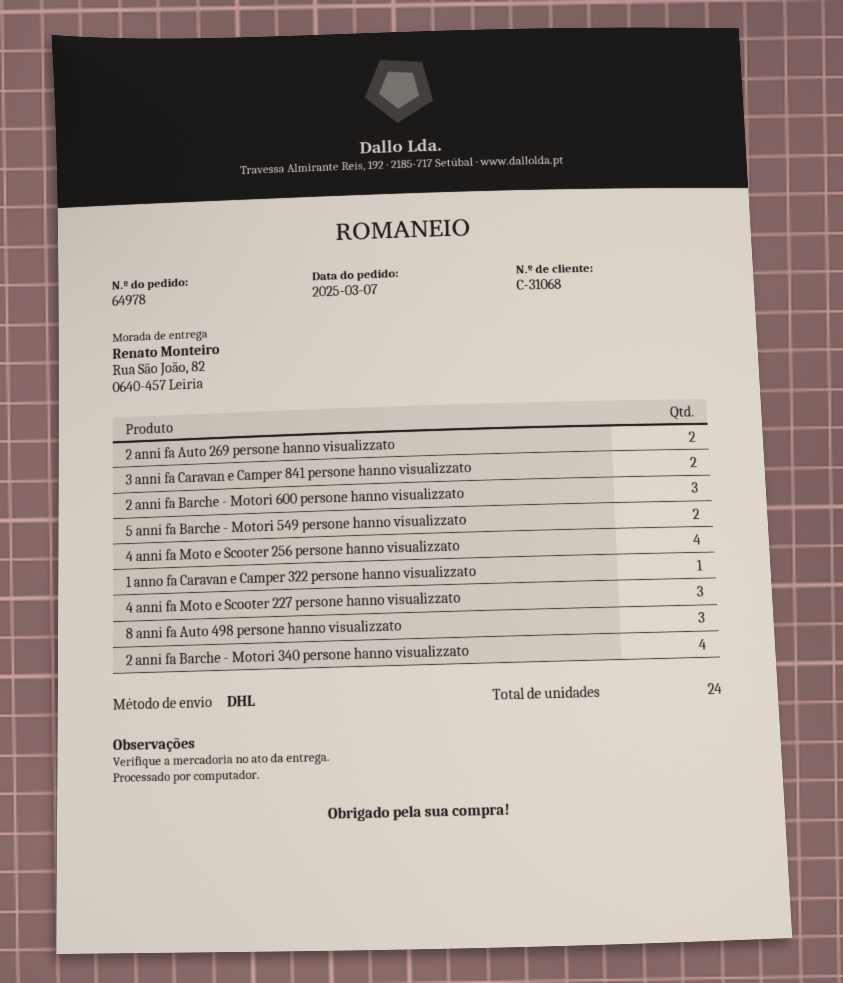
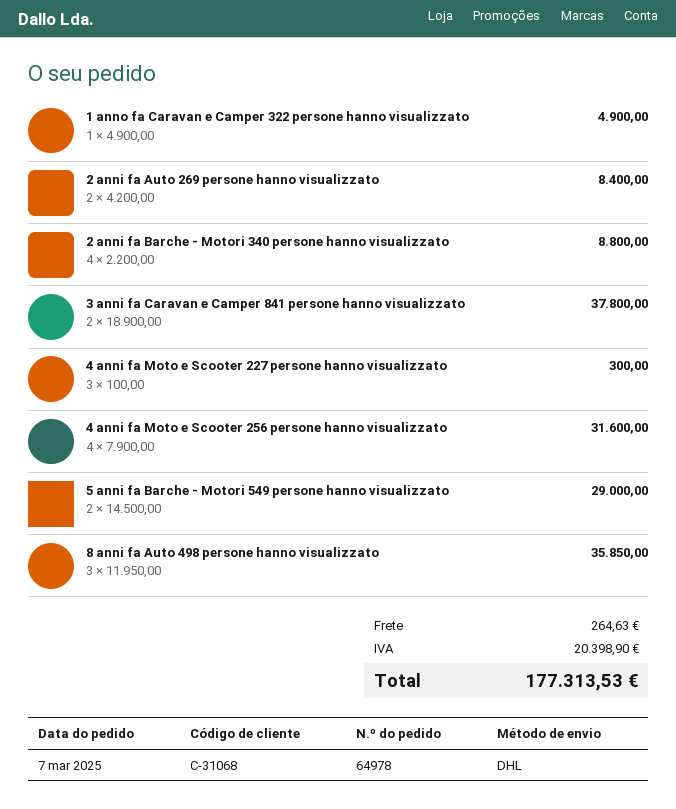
2 anni fa Barche - Motori 600 persone hanno visualizzato: 3 -> none

